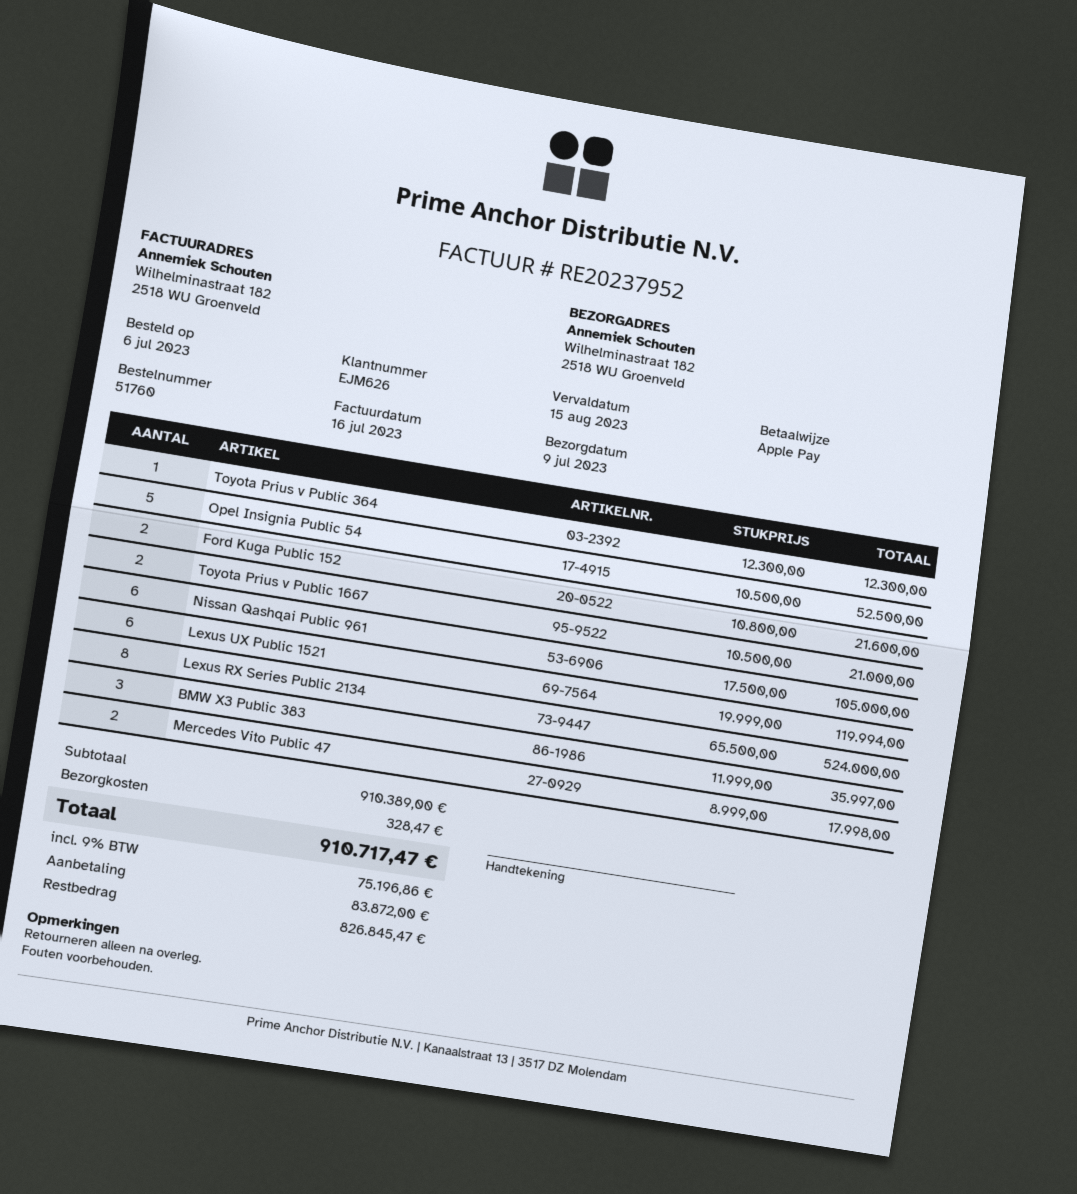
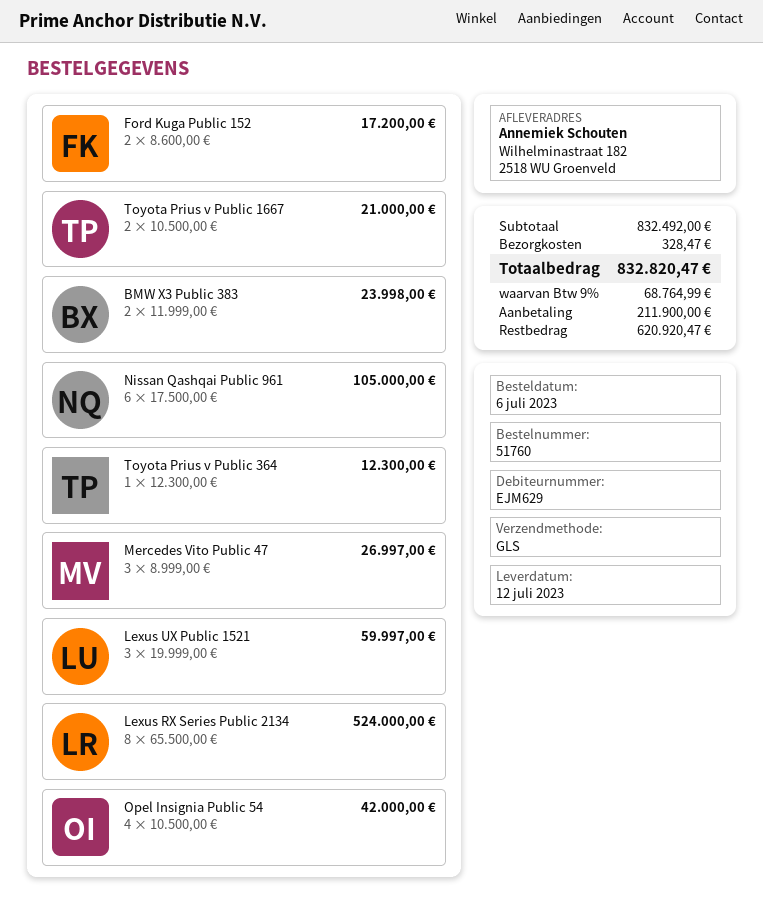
delivery date: 2023-07-09 -> 2023-07-12
customer number: EJM626 -> EJM629
Opel Insignia Public 54: 5 x 10500.00 = 52500.00 -> 4 x 10500.00 = 42000.00
Ford Kuga Public 152: 2 x 10800.00 = 21600.00 -> 2 x 8600.00 = 17200.00
Lexus UX Public 1521: 6 x 19999.00 = 119994.00 -> 3 x 19999.00 = 59997.00
BMW X3 Public 383: 3 x 11999.00 = 35997.00 -> 2 x 11999.00 = 23998.00
Mercedes Vito Public 47: 2 x 8999.00 = 17998.00 -> 3 x 8999.00 = 26997.00
subtotal: 910389.00 -> 832492.00
tax: 9% = 75196.86 -> 9% = 68764.99
total: 910717.47 -> 832820.47
deposit: 83872.00 -> 211900.00
balance: 826845.47 -> 620920.47

